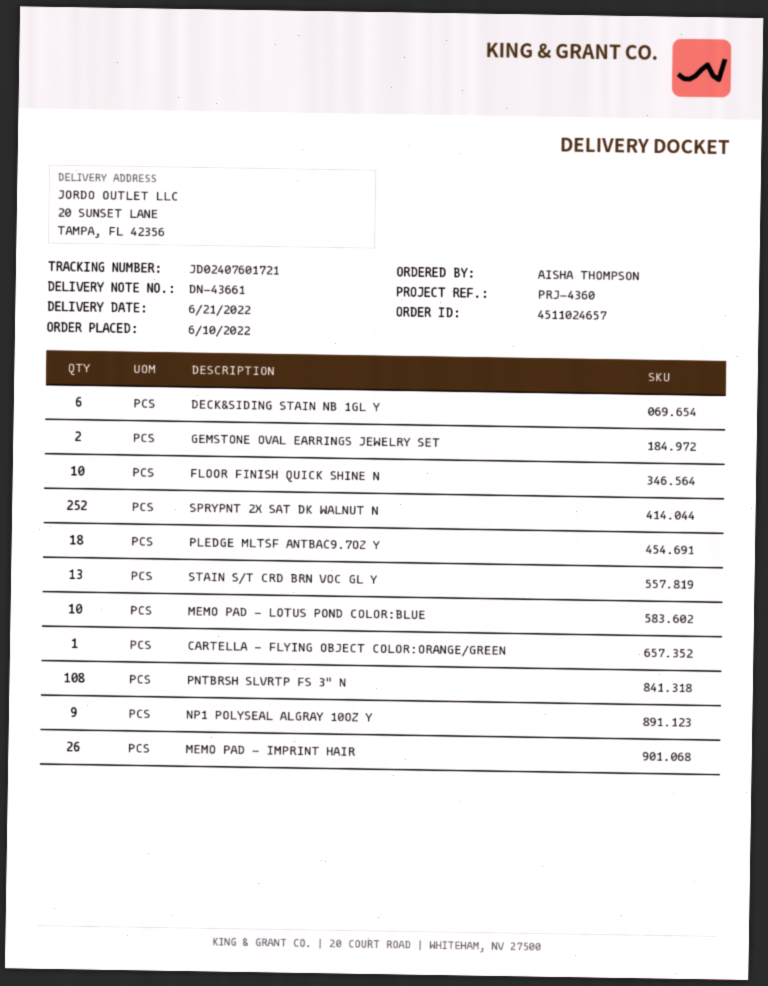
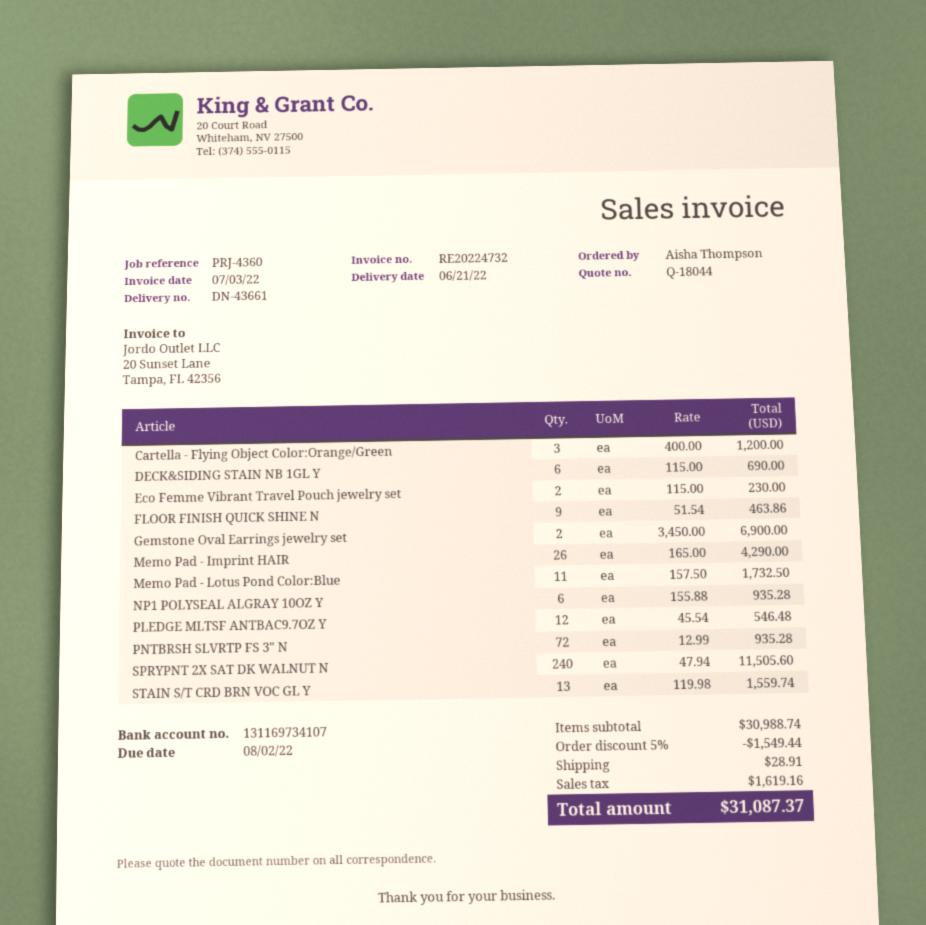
FLOOR FINISH QUICK SHINE N: 10 -> 9
SPRYPNT 2X SAT DK WALNUT N: 252 -> 240
PLEDGE MLTSF ANTBAC9.7OZ Y: 18 -> 12
MEMO PAD - LOTUS POND COLOR:BLUE: 10 -> 11
CARTELLA - FLYING OBJECT COLOR:ORANGE/GREEN: 1 -> 3
PNTBRSH SLVRTP FS 3" N: 108 -> 72
NP1 POLYSEAL ALGRAY 10OZ Y: 9 -> 6
Eco Femme Vibrant Travel Pouch jewelry set: none -> 2

